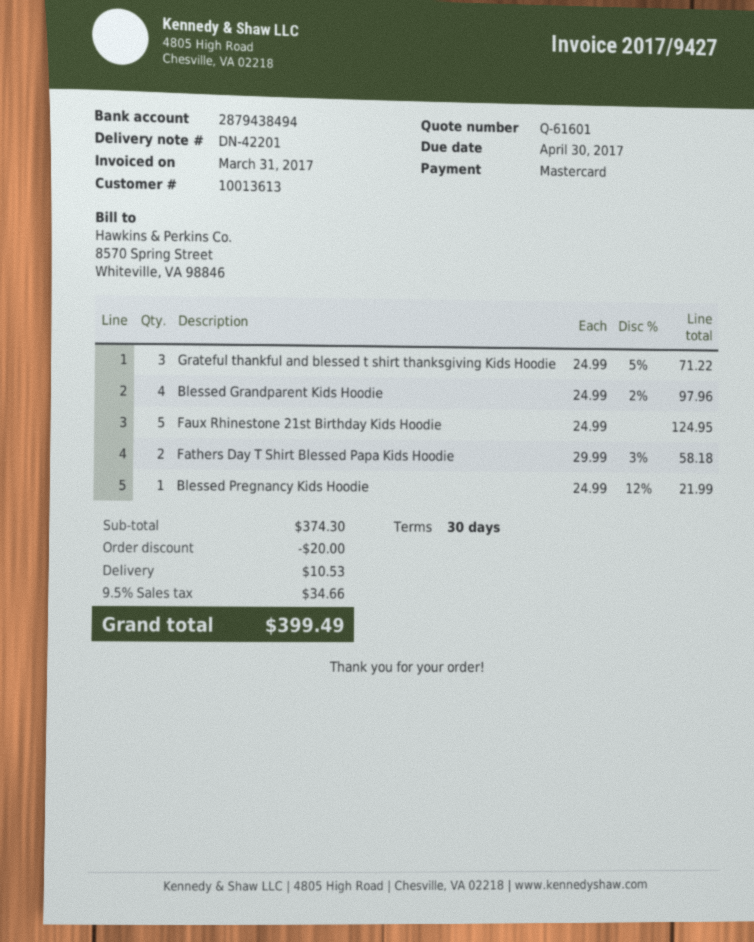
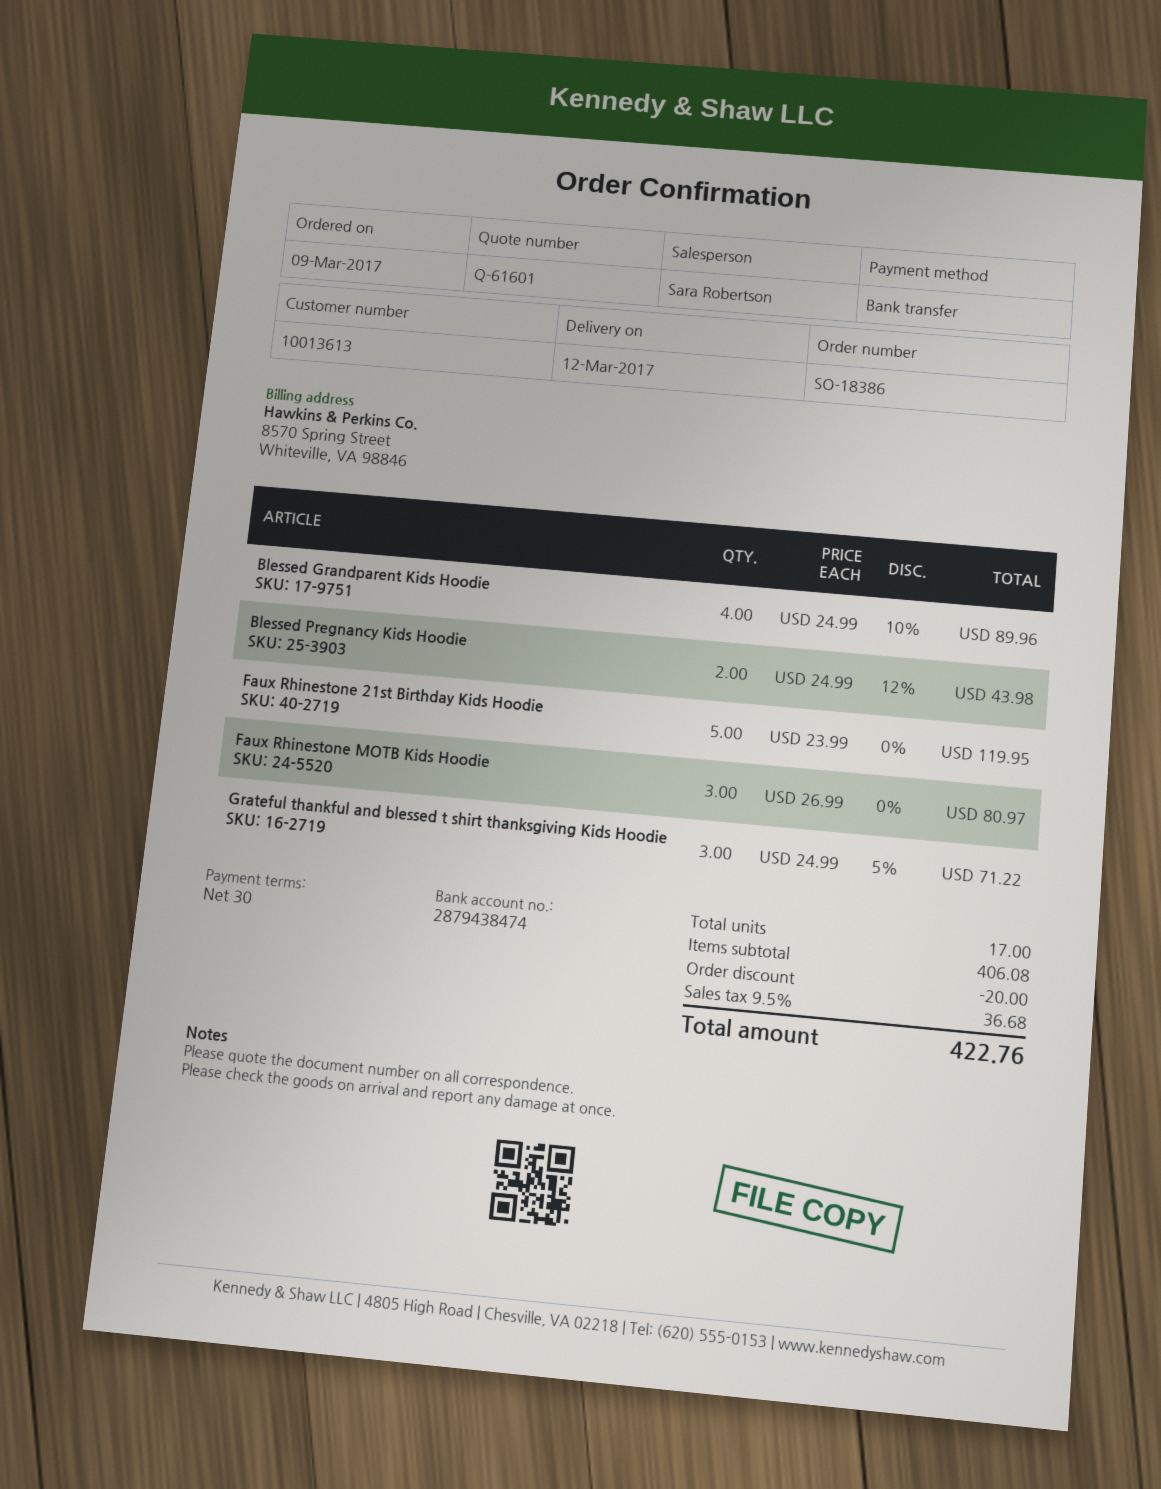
payment method: Mastercard -> bank transfer
bank account: 2879438494 -> 2879438474
Blessed Grandparent Kids Hoodie: 4 x 24.99 - 2% = 97.96 -> 4 x 24.99 - 10% = 89.96
Faux Rhinestone 21st Birthday Kids Hoodie: 5 x 24.99 = 124.95 -> 5 x 23.99 = 119.95
Fathers Day T Shirt Blessed Papa Kids Hoodie: 2 x 29.99 - 3% = 58.18 -> none
Blessed Pregnancy Kids Hoodie: 1 x 24.99 - 12% = 21.99 -> 2 x 24.99 - 12% = 43.98
Faux Rhinestone MOTB Kids Hoodie: none -> 3 x 26.99 = 80.97
subtotal: 374.30 -> 406.08
shipping: 10.53 -> none
tax: 9.5% = 34.66 -> 9.5% = 36.68
total: 399.49 -> 422.76

